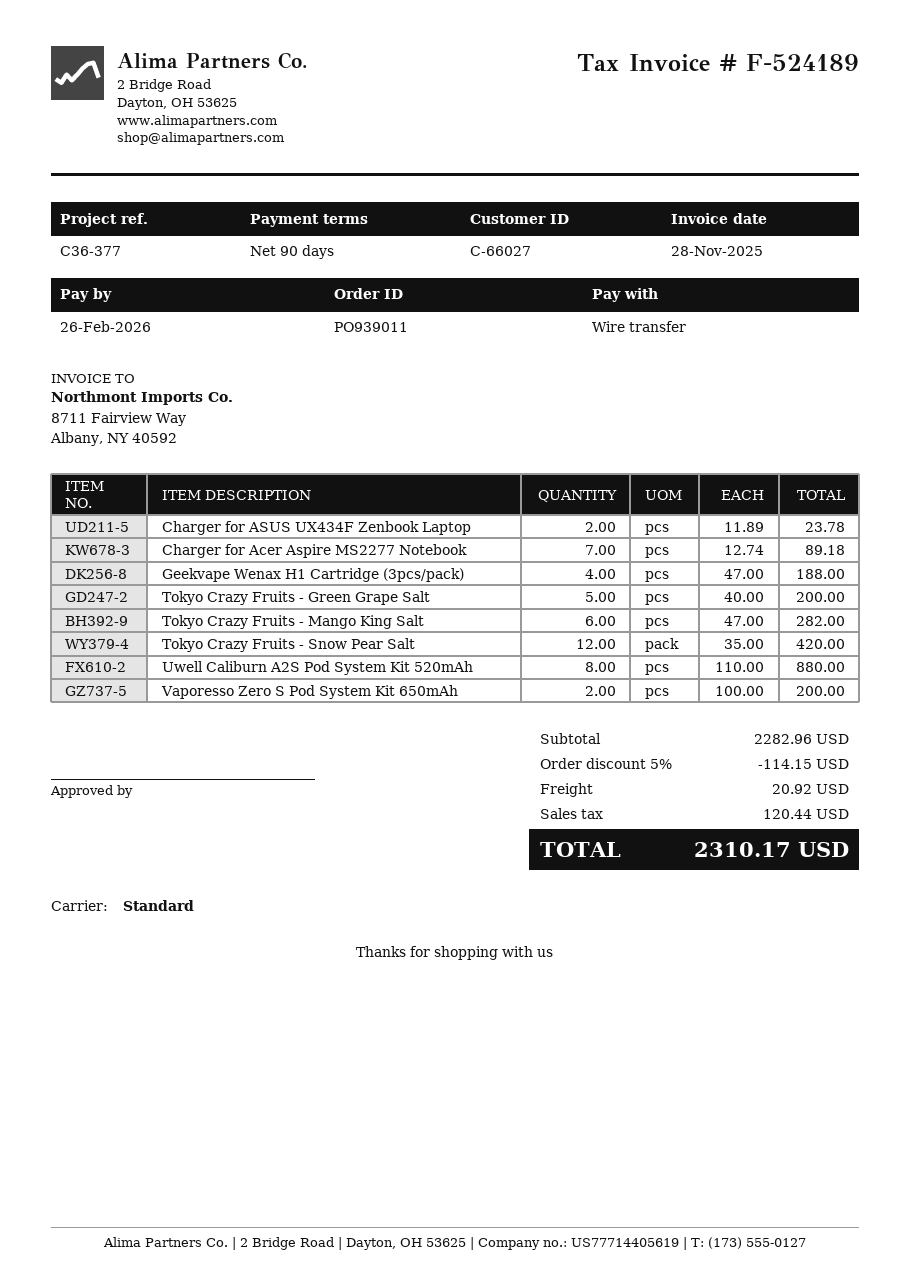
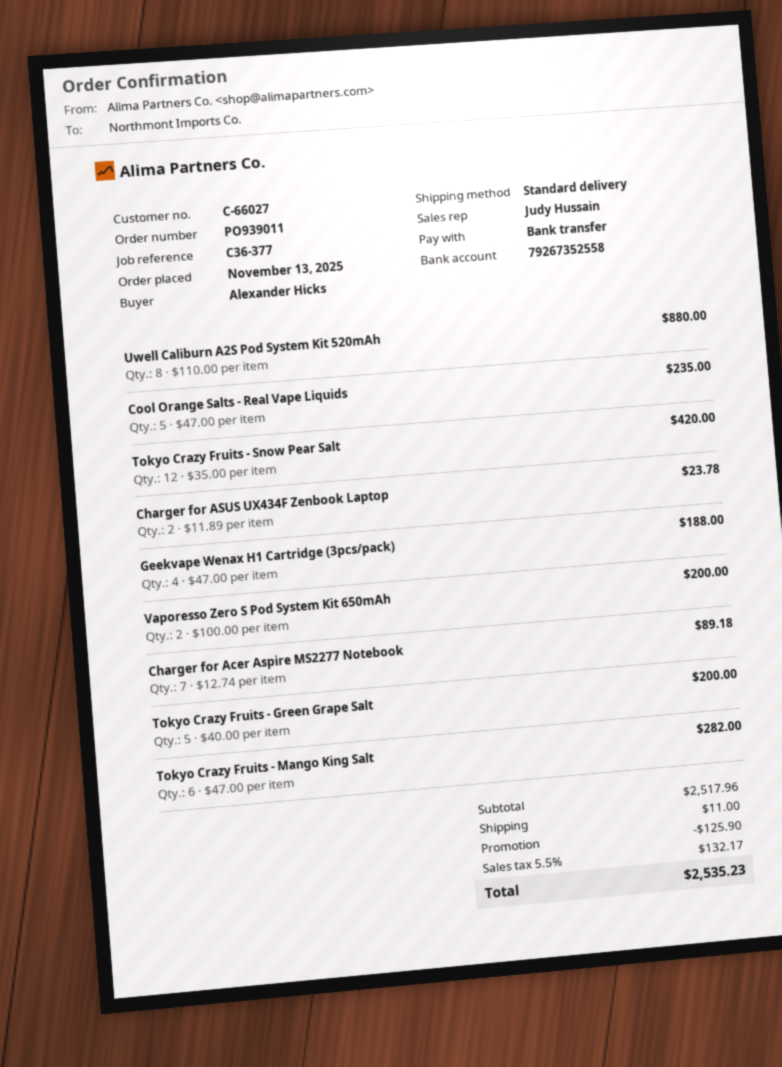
Cool Orange Salts - Real Vape Liquids: none -> 5 x 47.00 = 235.00
subtotal: 2282.96 -> 2517.96
discount: 114.15 -> 125.90
shipping: 20.92 -> 11.00
tax: 120.44 -> 132.17
total: 2310.17 -> 2535.23

